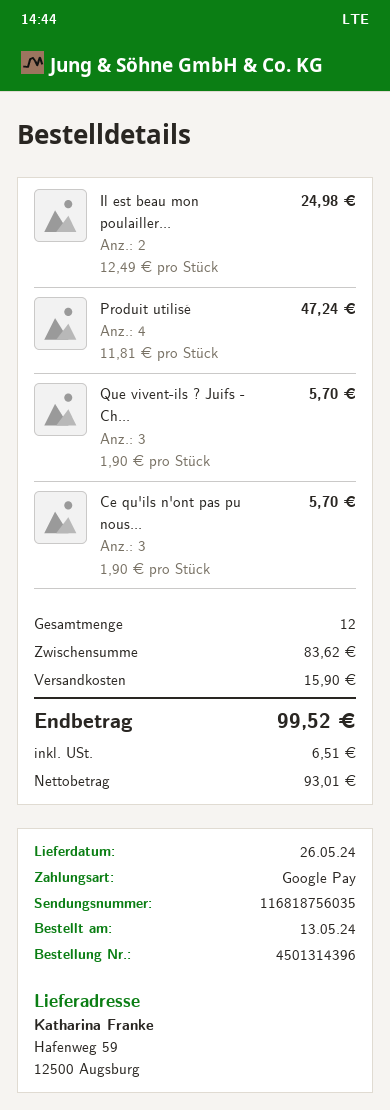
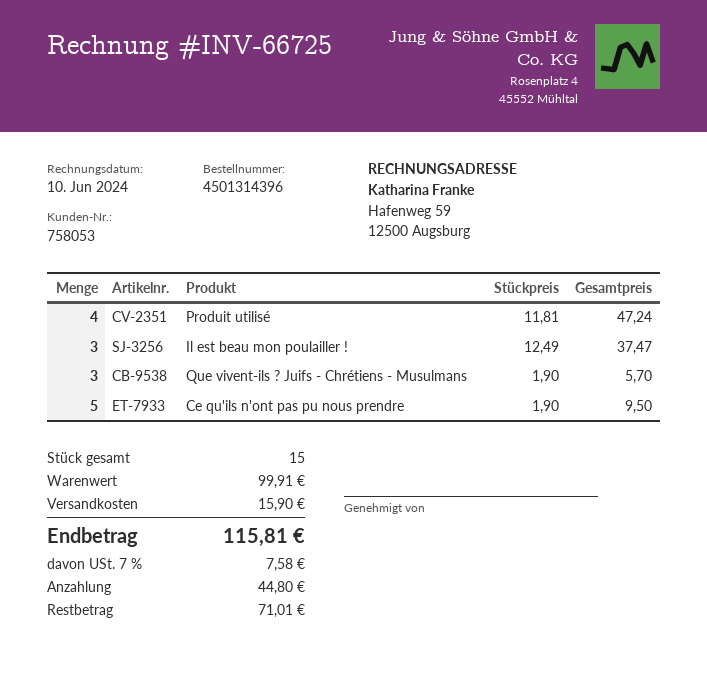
Il est beau mon poulailler...: 2 x 12.49 = 24.98 -> 3 x 12.49 = 37.47
Ce qu'ils n'ont pas pu nous...: 3 x 1.90 = 5.70 -> 5 x 1.90 = 9.50
total quantity: 12 -> 15
subtotal: 83.62 -> 99.91
tax: 6.51 -> 7.58
total: 99.52 -> 115.81

